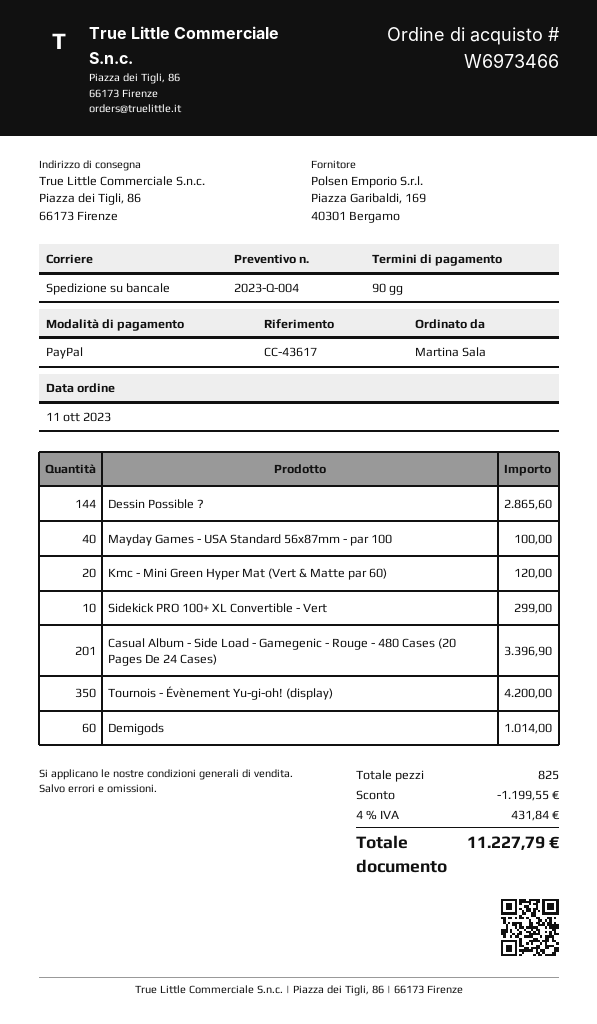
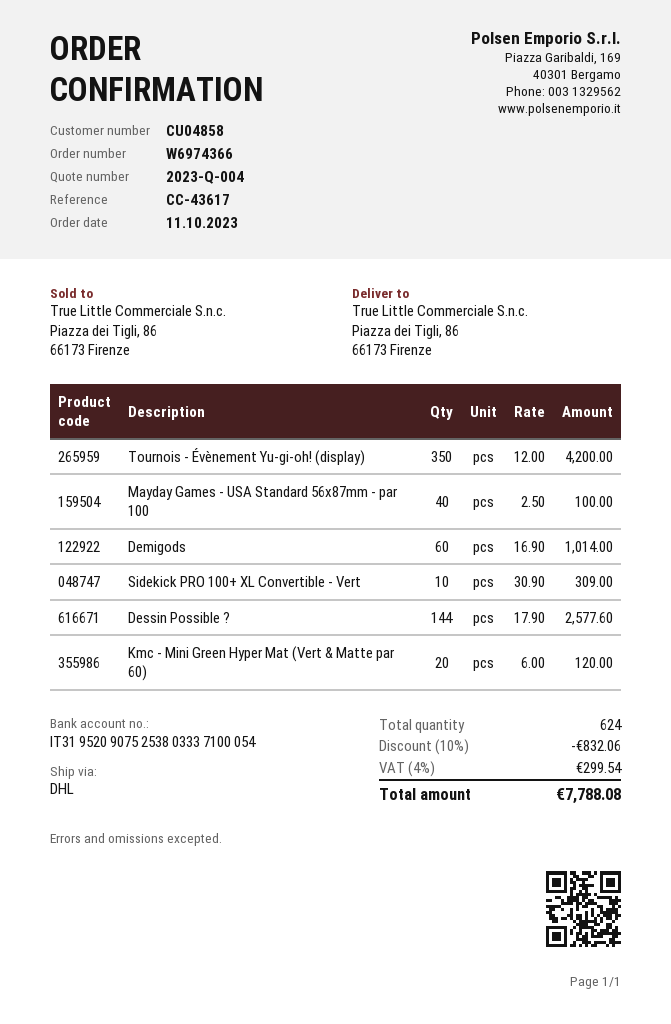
order number: W6973466 -> W6974366
shipping method: pallet freight -> DHL
Dessin Possible ?: 144 for 2865.60 -> 144 for 2577.60
Sidekick PRO 100+ XL Convertible - Vert: 10 for 299.00 -> 10 for 309.00
Casual Album - Side Load - Gamegenic - Rouge - 480 Cases (20 Pages De 24 Cases): 201 for 3396.90 -> none
total quantity: 825 -> 624
discount: 1199.55 -> 832.06
tax: 4% = 431.84 -> 4% = 299.54
total: 11227.79 -> 7788.08

